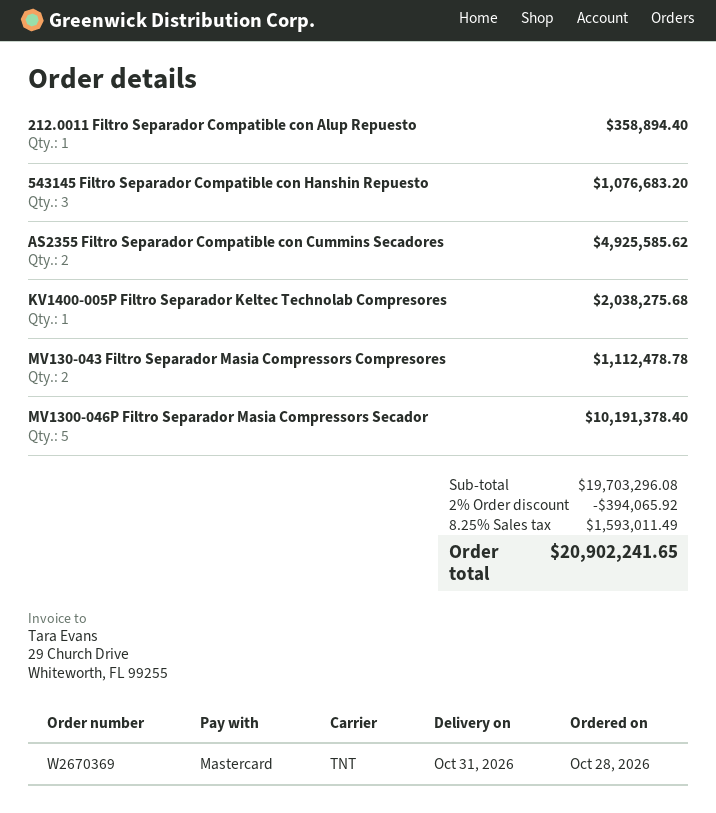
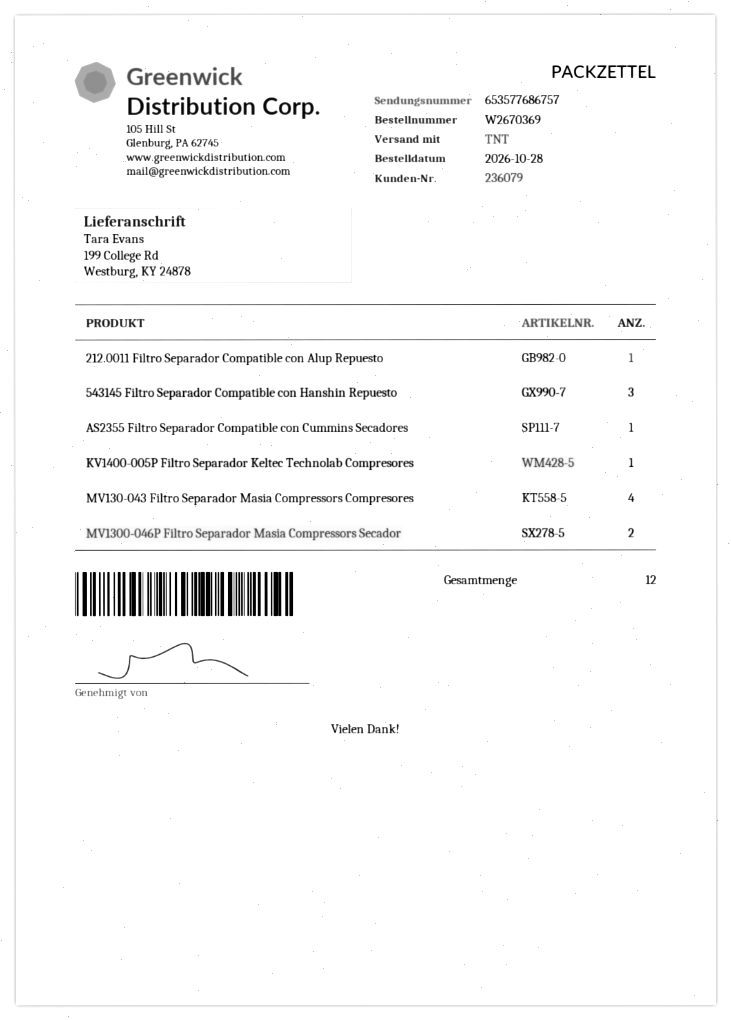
AS2355 Filtro Separador Compatible con Cummins Secadores: 2 -> 1
MV130-043 Filtro Separador Masia Compressors Compresores: 2 -> 4
MV1300-046P Filtro Separador Masia Compressors Secador: 5 -> 2

